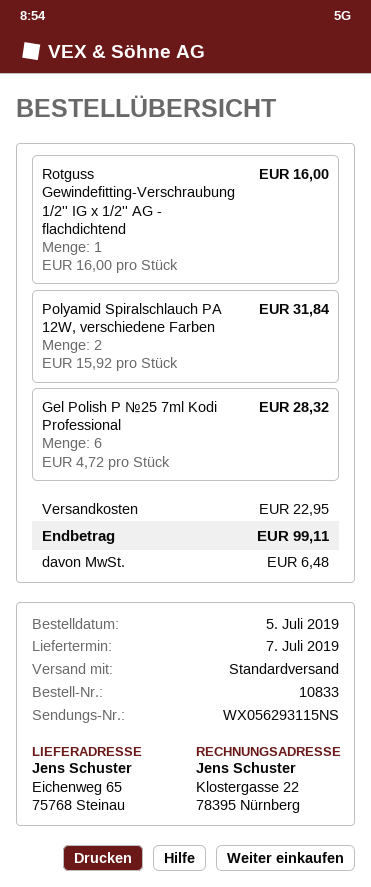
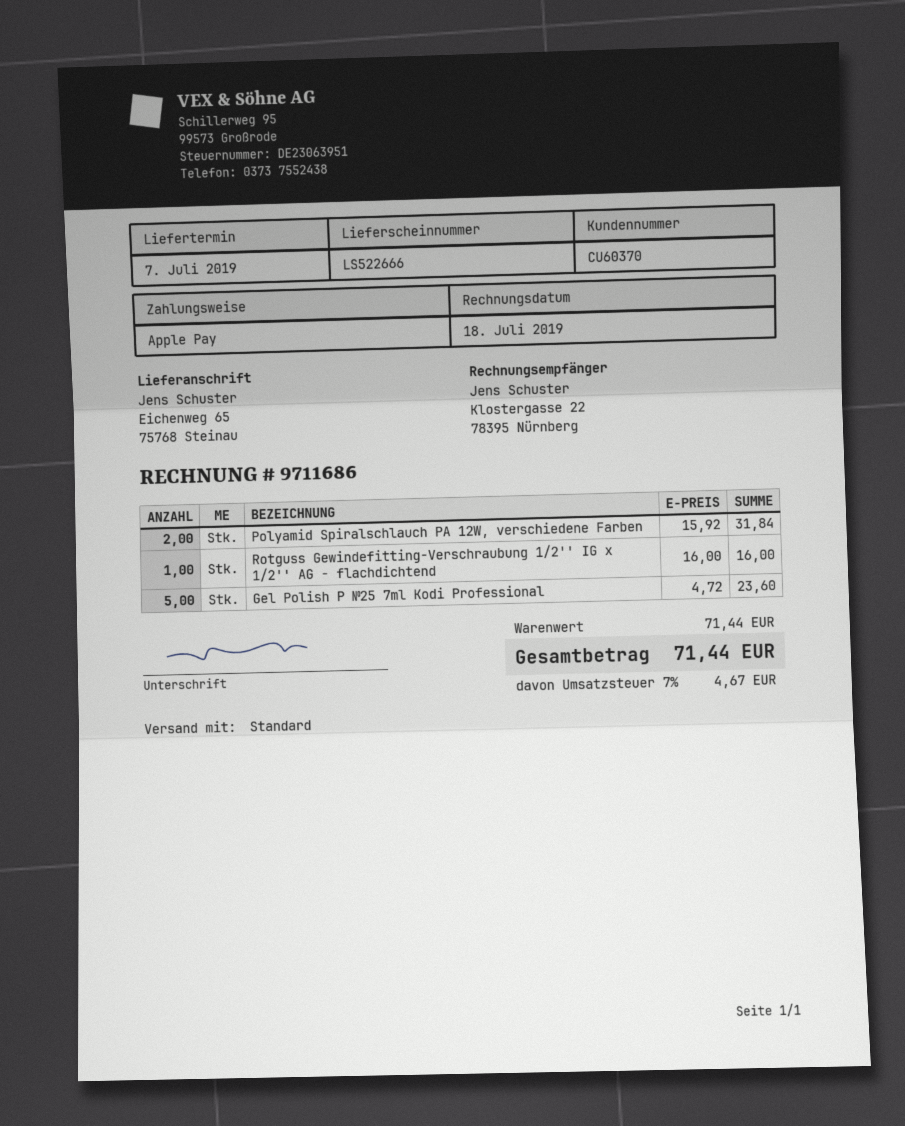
Gel Polish P №25 7ml Kodi Professional: 6 x 4.72 = 28.32 -> 5 x 4.72 = 23.60
shipping: 22.95 -> none
tax: 6.48 -> 4.67
total: 99.11 -> 71.44

